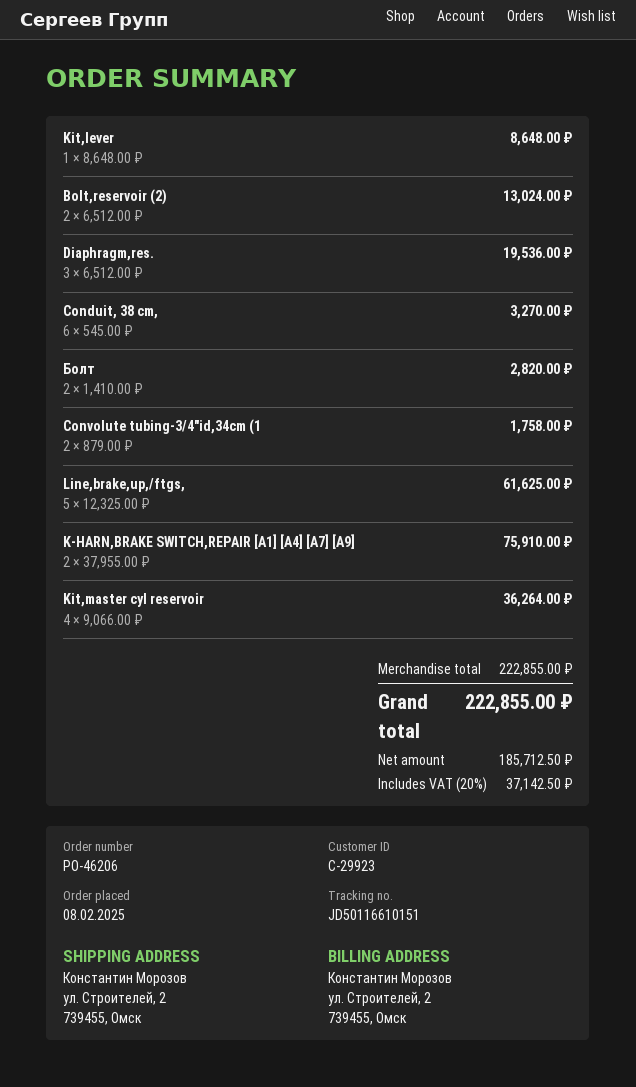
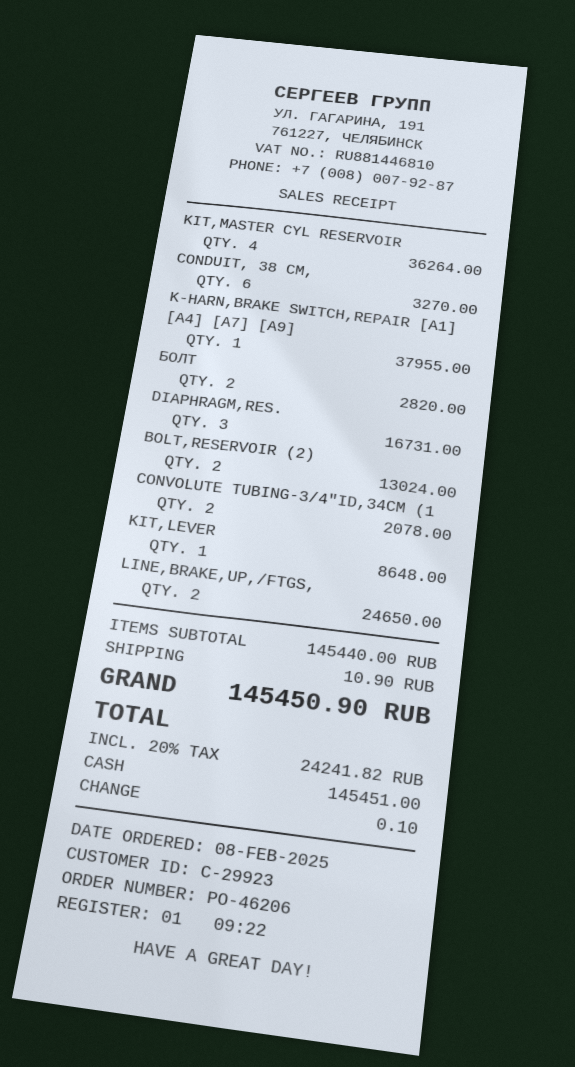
Diaphragm,res.: 3 for 19536.00 -> 3 for 16731.00
Convolute tubing-3/4"id,34cm (1: 2 for 1758.00 -> 2 for 2078.00
Line,brake,up,/ftgs,: 5 for 61625.00 -> 2 for 24650.00
K-HARN,BRAKE SWITCH,REPAIR [A1] [A4] [A7] [A9]: 2 for 75910.00 -> 1 for 37955.00
subtotal: 222855.00 -> 145440.00
shipping: none -> 10.90
tax: 20% = 37142.50 -> 20% = 24241.82
total: 222855.00 -> 145450.90

